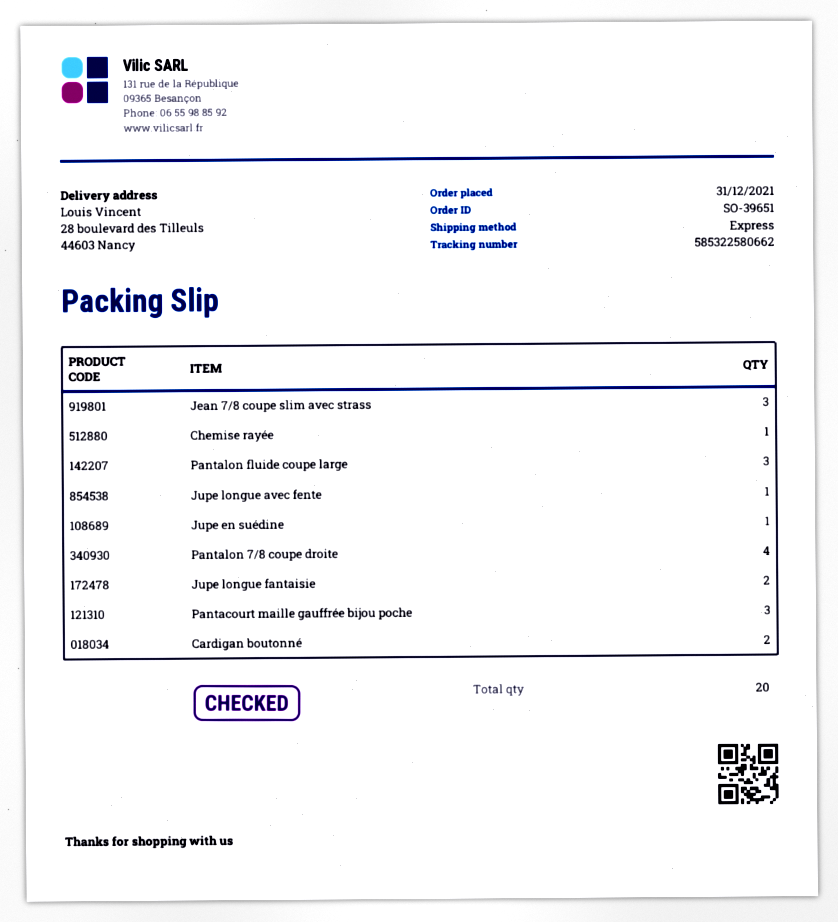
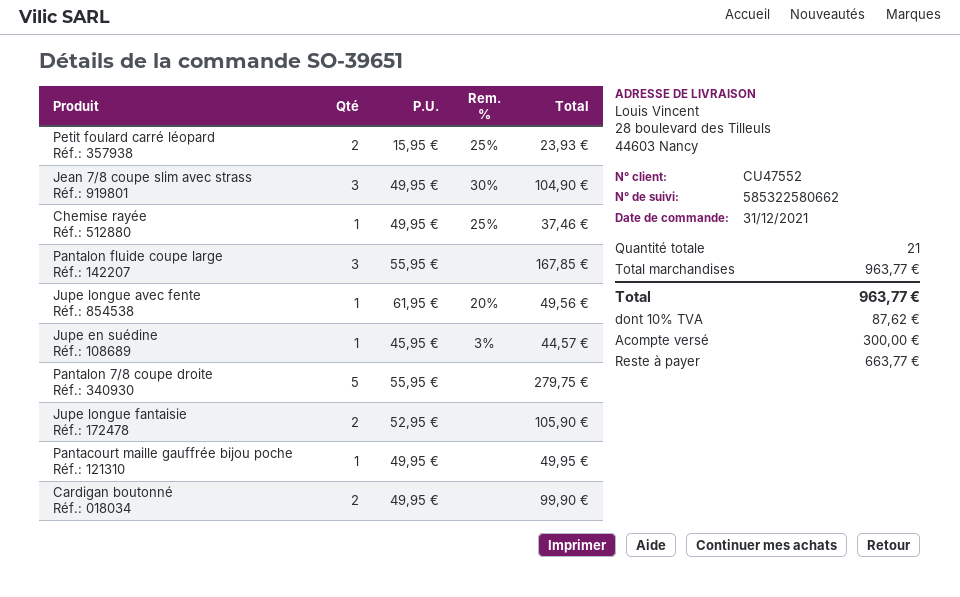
Pantalon 7/8 coupe droite: 4 -> 5
Pantacourt maille gauffrée bijou poche: 3 -> 1
Petit foulard carré léopard: none -> 2
total quantity: 20 -> 21

